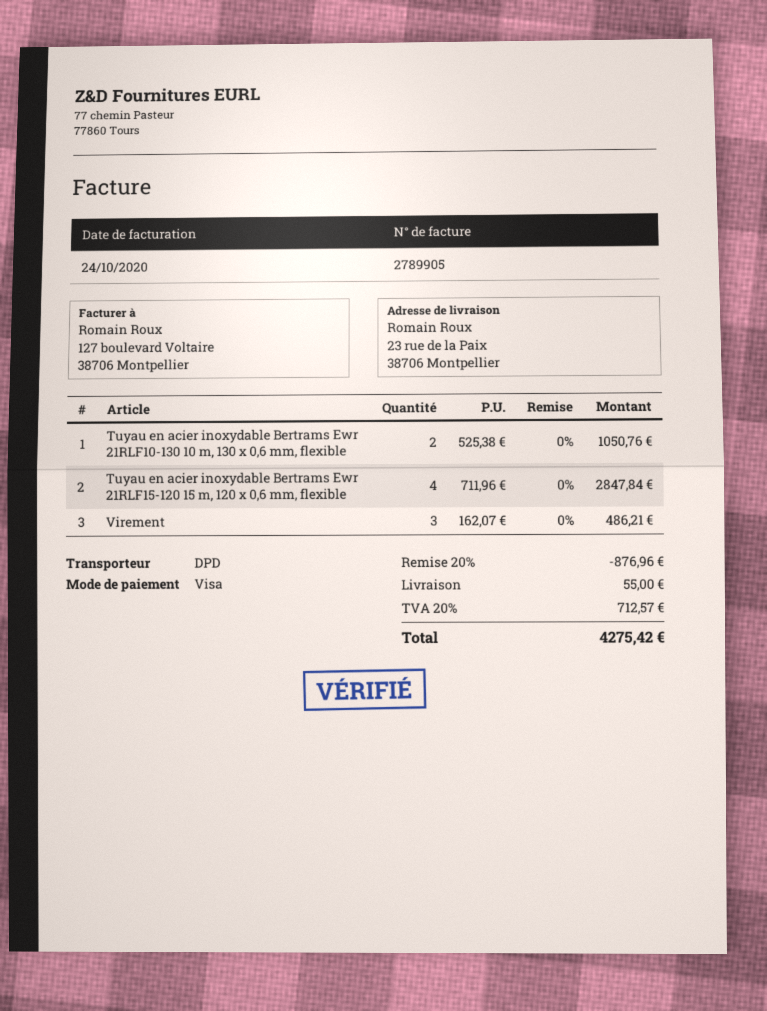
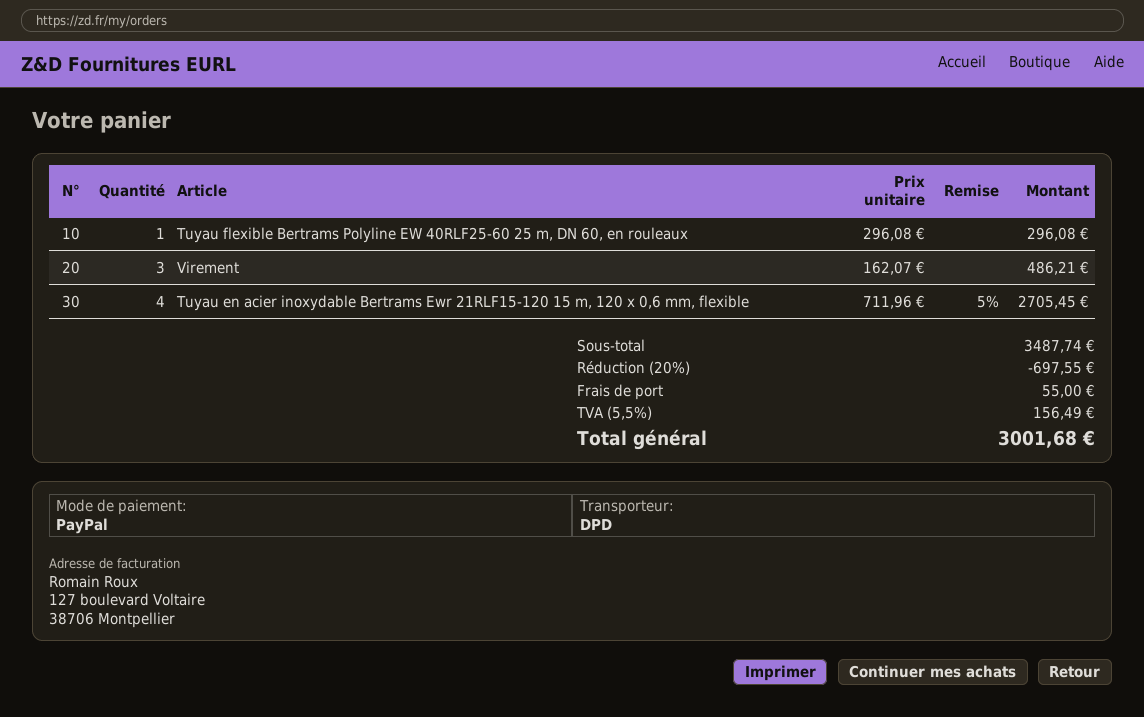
payment method: Visa -> PayPal
Tuyau en acier inoxydable Bertrams Ewr 21RLF10-130 10 m, 130 x 0,6 mm, flexible: 2 x 525.38 = 1050.76 -> none
Tuyau en acier inoxydable Bertrams Ewr 21RLF15-120 15 m, 120 x 0,6 mm, flexible: 4 x 711.96 = 2847.84 -> 4 x 711.96 - 5% = 2705.45
Tuyau flexible Bertrams Polyline EW 40RLF25-60 25 m, DN 60, en rouleaux: none -> 1 x 296.08 = 296.08
discount: 20% = 876.96 -> 20% = 697.55
tax: 20% = 712.57 -> 5.5% = 156.49
total: 4275.42 -> 3001.68

